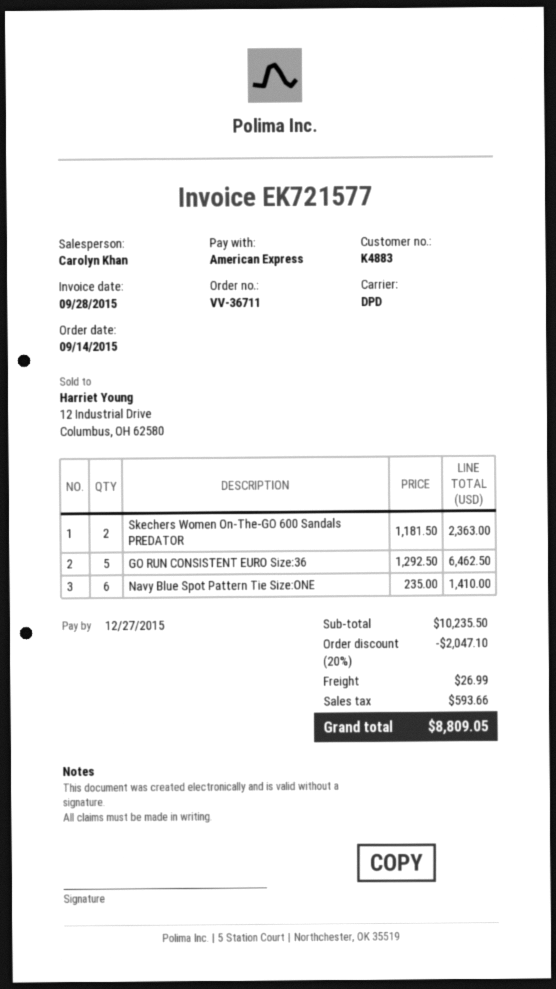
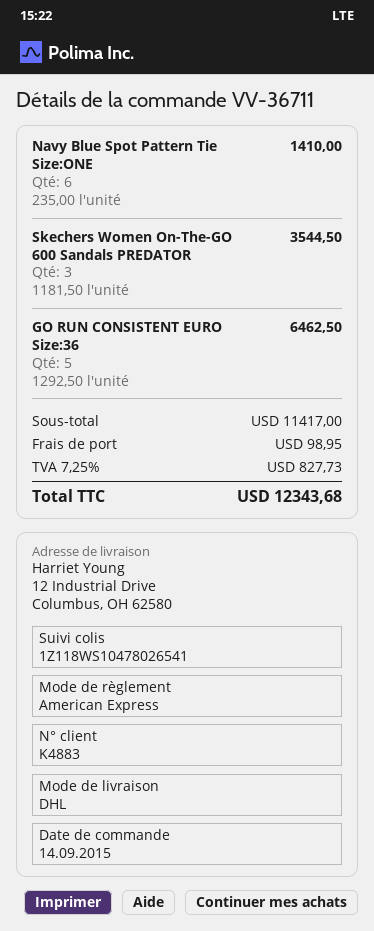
shipping method: DPD -> DHL
Skechers Women On-The-GO 600 Sandals PREDATOR: 2 x 1181.50 = 2363.00 -> 3 x 1181.50 = 3544.50
subtotal: 10235.50 -> 11417.00
discount: 20% = 2047.10 -> none
shipping: 26.99 -> 98.95
tax: 593.66 -> 827.73
total: 8809.05 -> 12343.68

